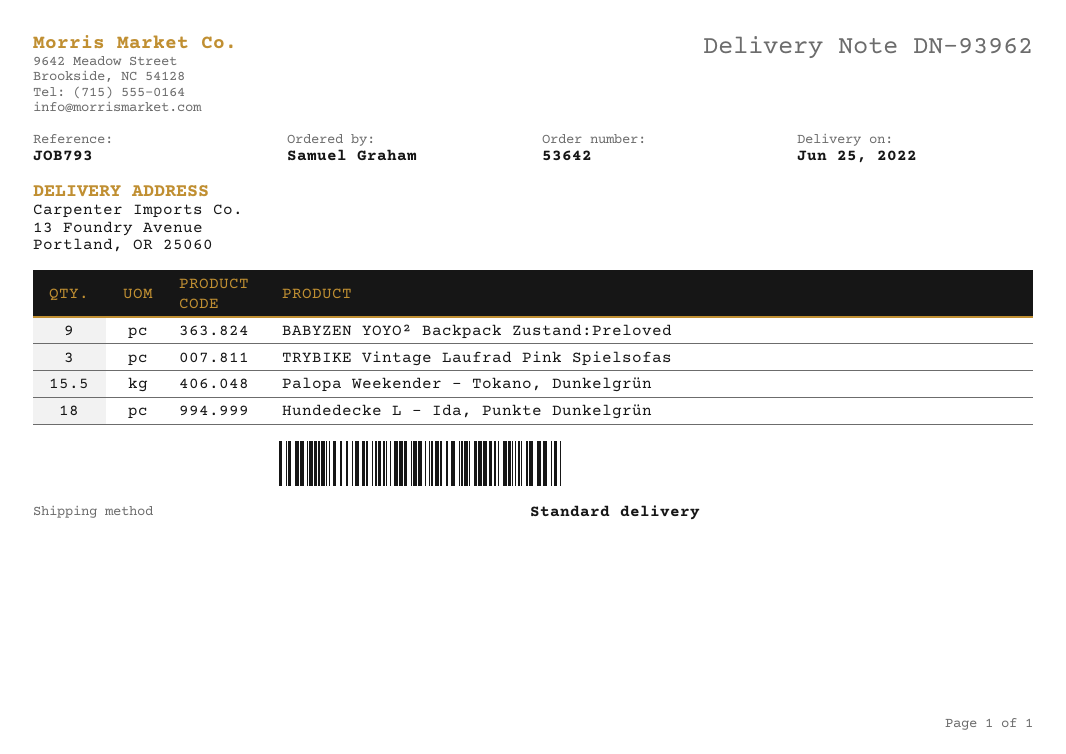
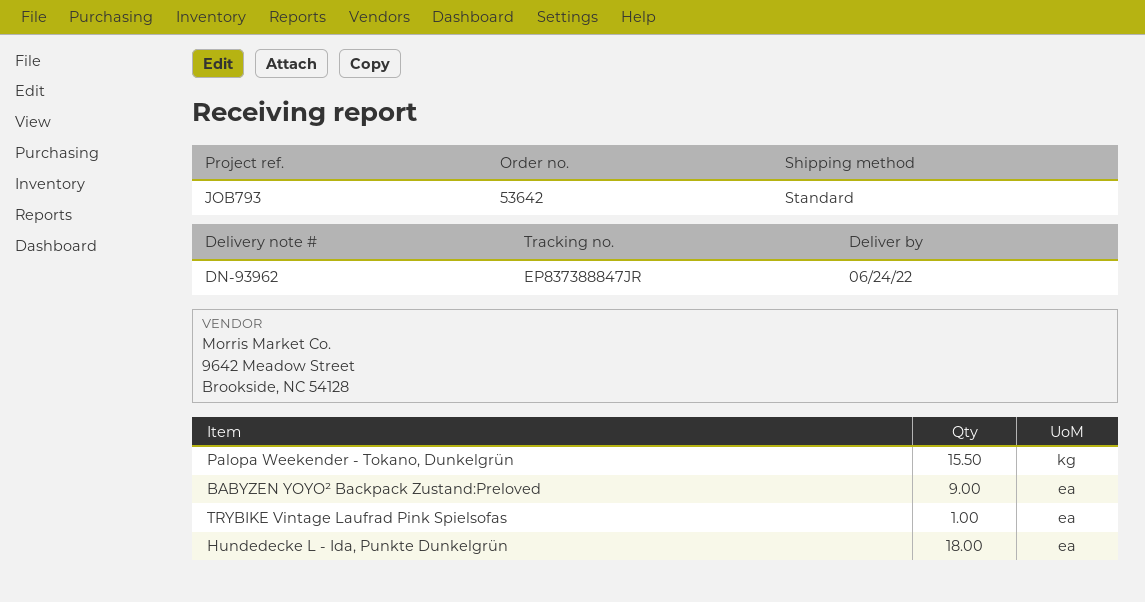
delivery date: 2022-06-25 -> 2022-06-24
TRYBIKE Vintage Laufrad Pink Spielsofas: 3 -> 1

